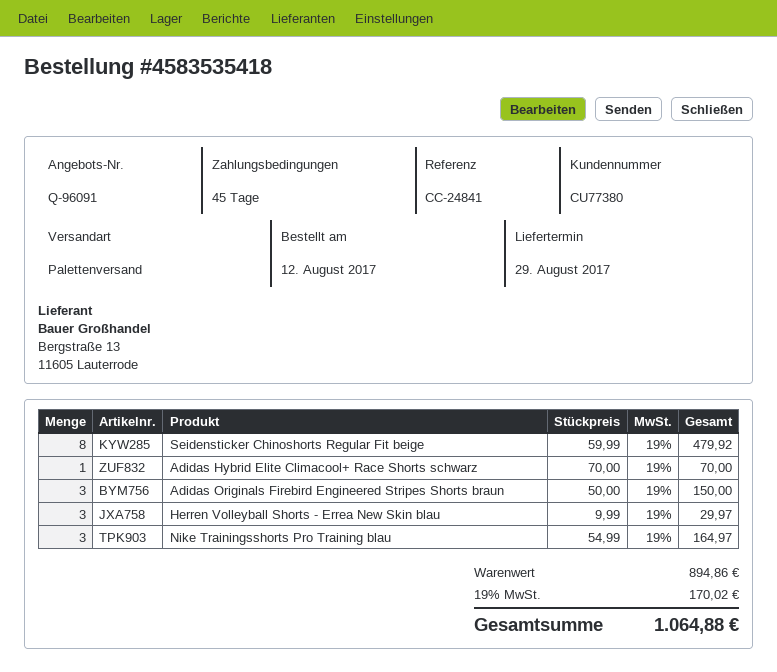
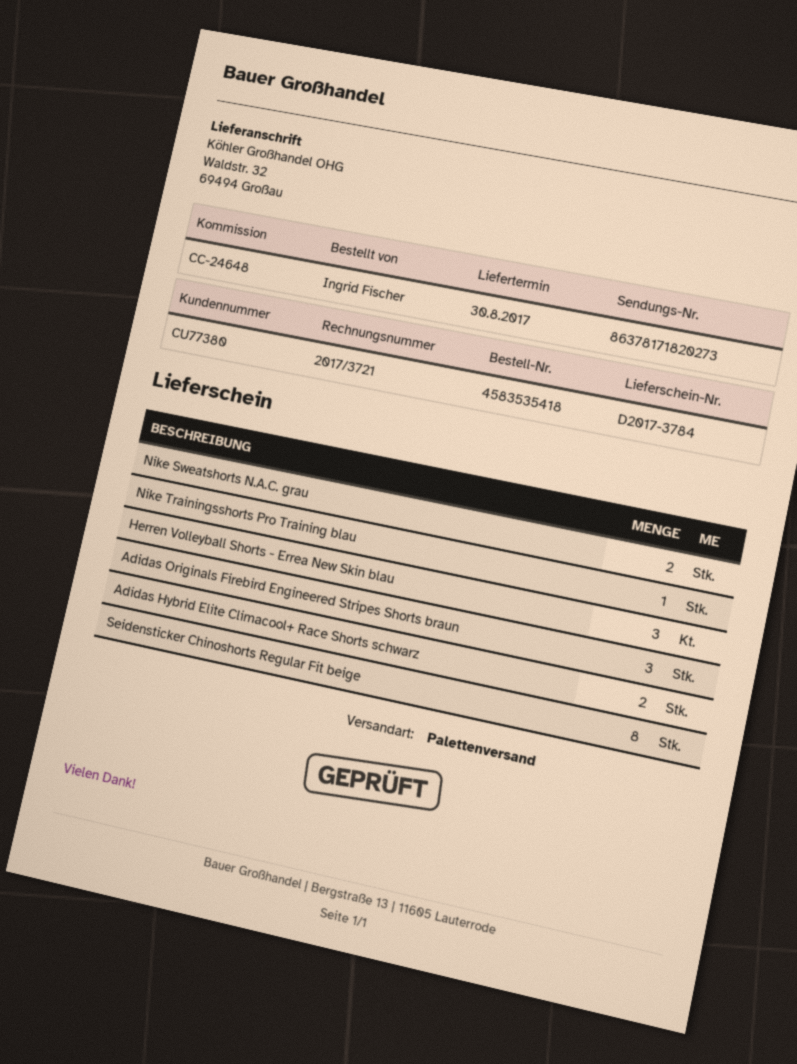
delivery date: 2017-08-29 -> 2017-08-30
reference: CC-24841 -> CC-24648
Adidas Hybrid Elite Climacool+ Race Shorts schwarz: 1 -> 2
Nike Trainingsshorts Pro Training blau: 3 -> 1
Nike Sweatshorts N.A.C. grau: none -> 2

